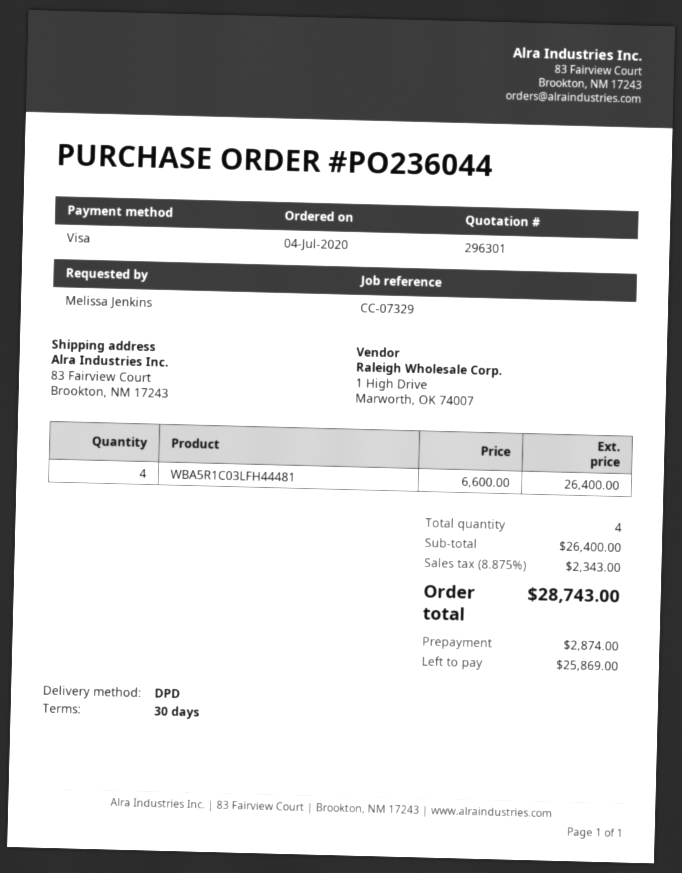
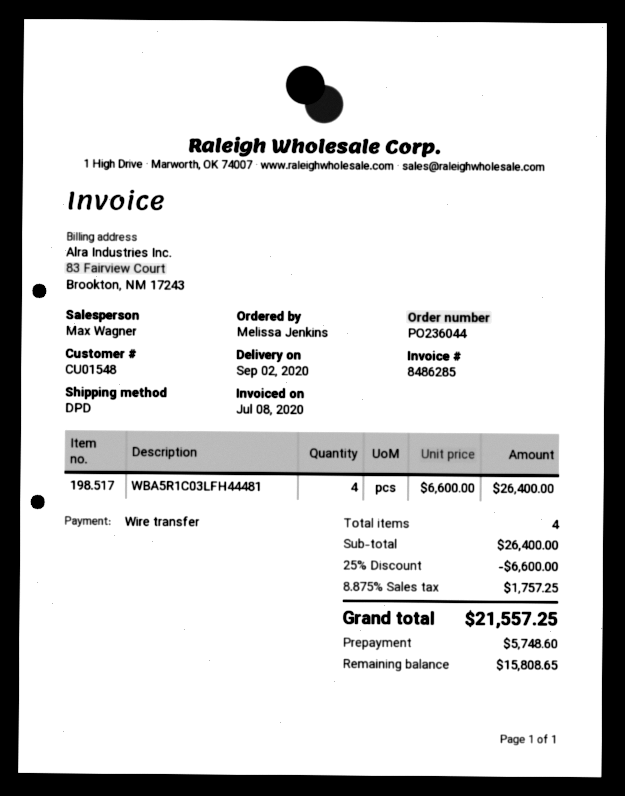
payment method: Visa -> bank transfer
discount: none -> 25% = 6600.00
tax: 8.875% = 2343.00 -> 8.875% = 1757.25
total: 28743.00 -> 21557.25
deposit: 2874.00 -> 5748.60
balance: 25869.00 -> 15808.65

